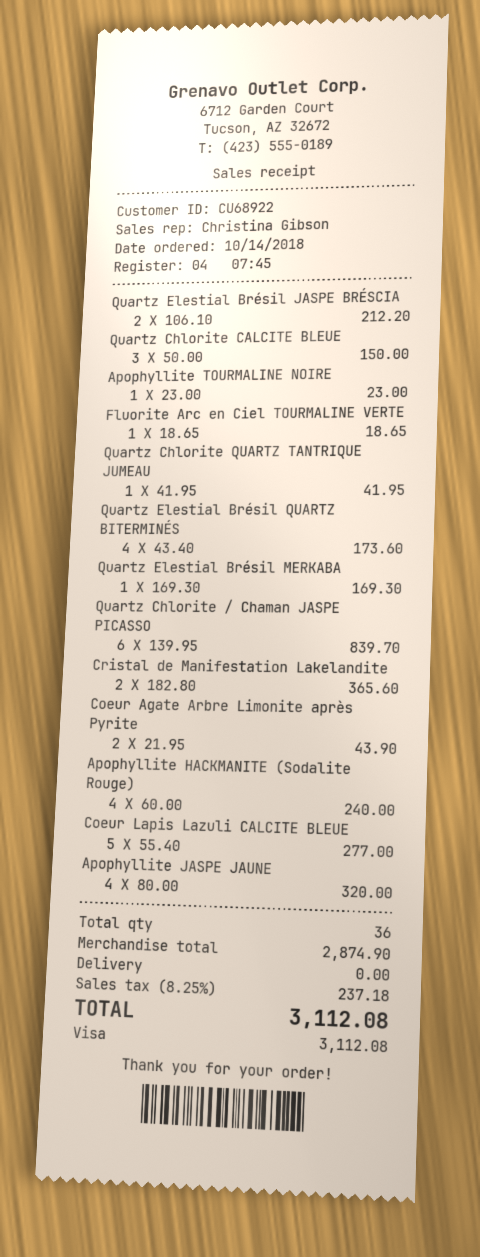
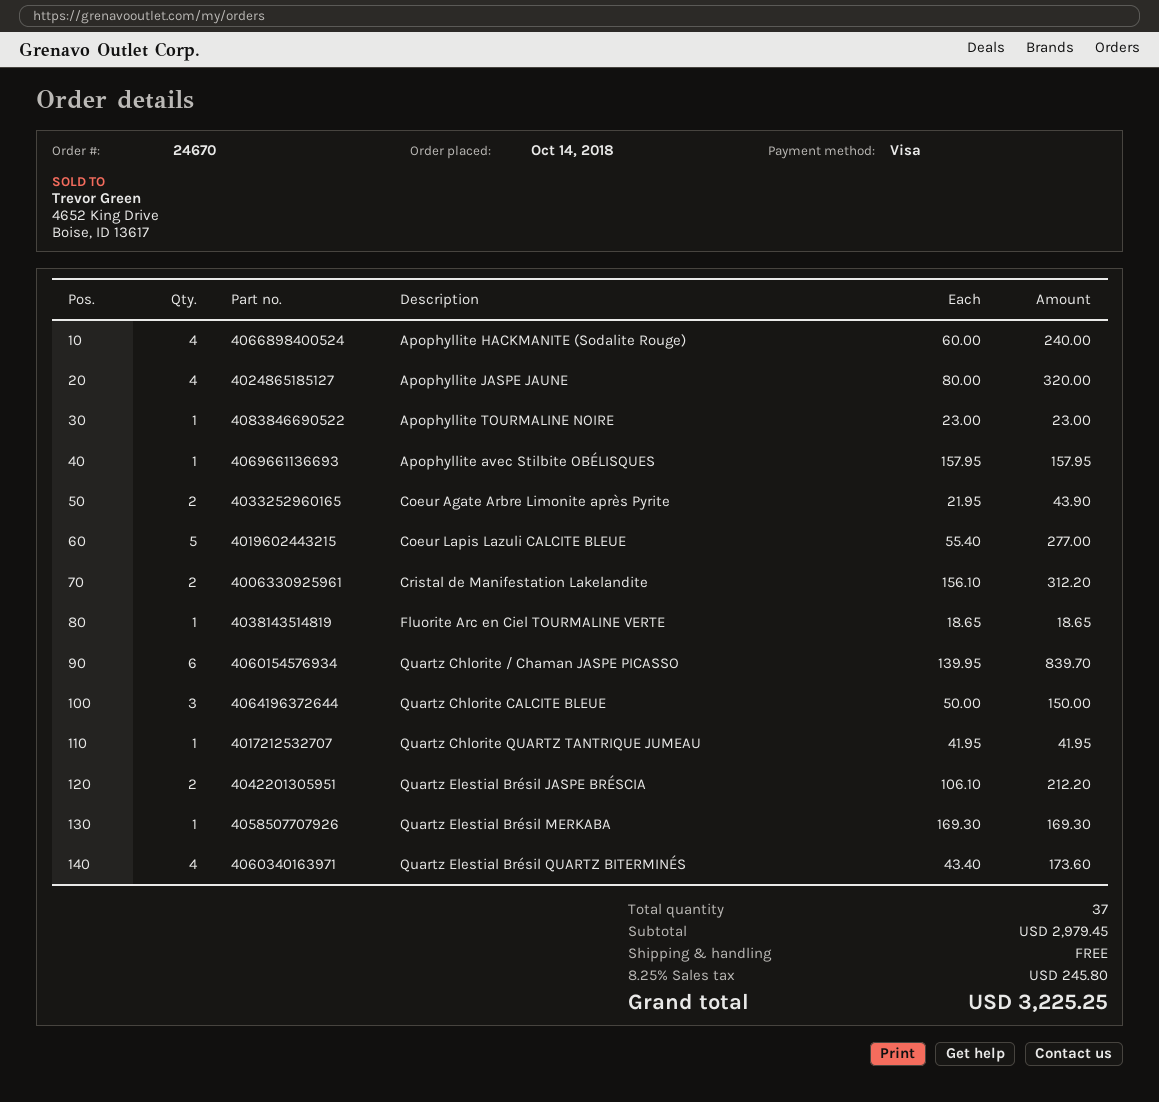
Cristal de Manifestation Lakelandite: 2 x 182.80 = 365.60 -> 2 x 156.10 = 312.20
Apophyllite avec Stilbite OBÉLISQUES: none -> 1 x 157.95 = 157.95
total quantity: 36 -> 37
subtotal: 2874.90 -> 2979.45
tax: 8.25% = 237.18 -> 8.25% = 245.80
total: 3112.08 -> 3225.25

